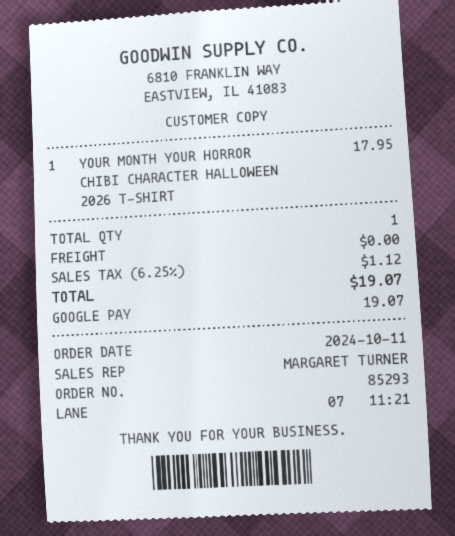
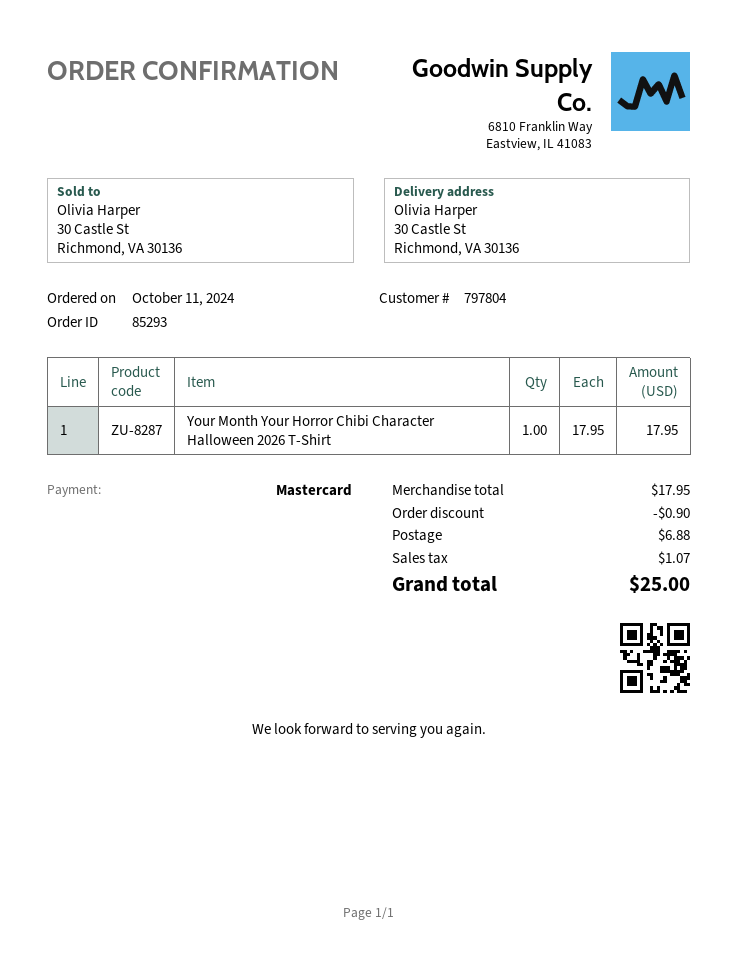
payment method: Google Pay -> Mastercard
discount: none -> 0.90
shipping: 0.00 -> 6.88
tax: 1.12 -> 1.07
total: 19.07 -> 25.00

